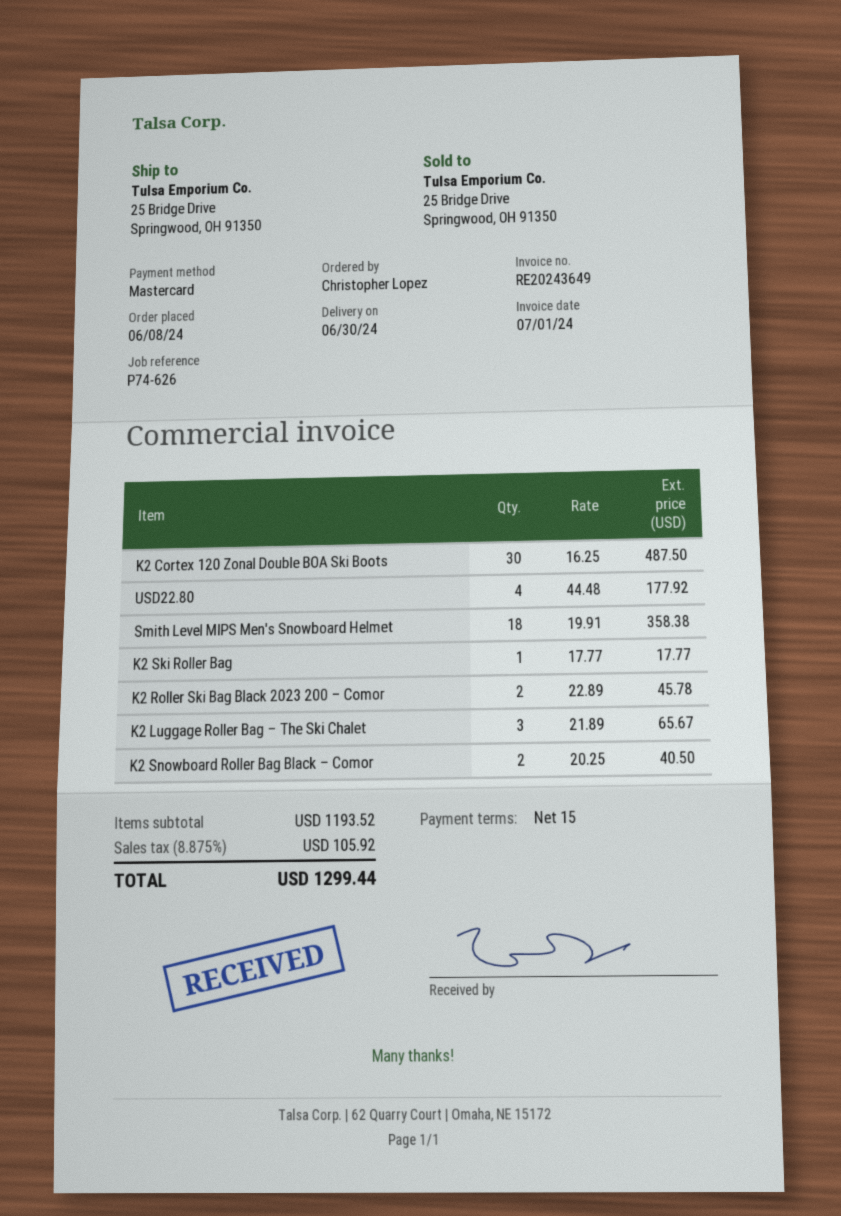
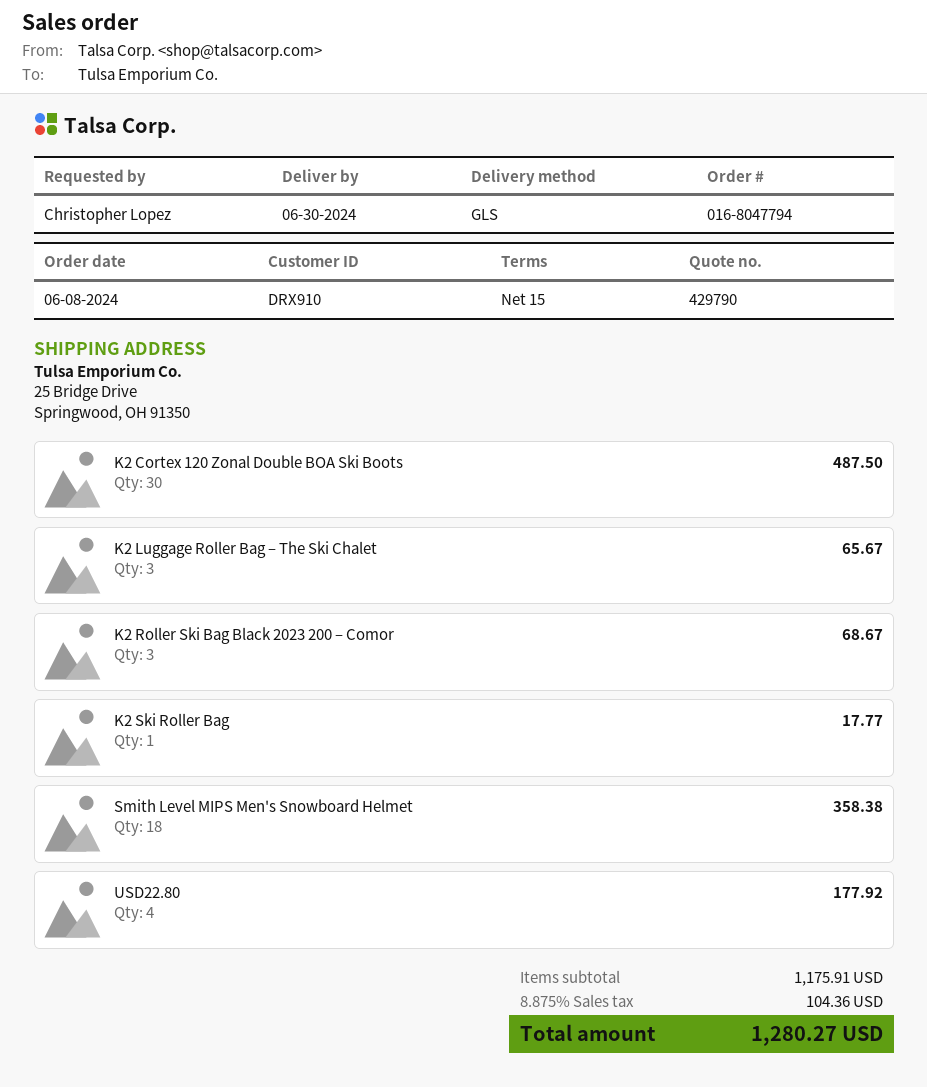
K2 Roller Ski Bag Black 2023 200 – Comor: 2 for 45.78 -> 3 for 68.67
K2 Snowboard Roller Bag Black – Comor: 2 for 40.50 -> none
subtotal: 1193.52 -> 1175.91
tax: 8.875% = 105.92 -> 8.875% = 104.36
total: 1299.44 -> 1280.27

